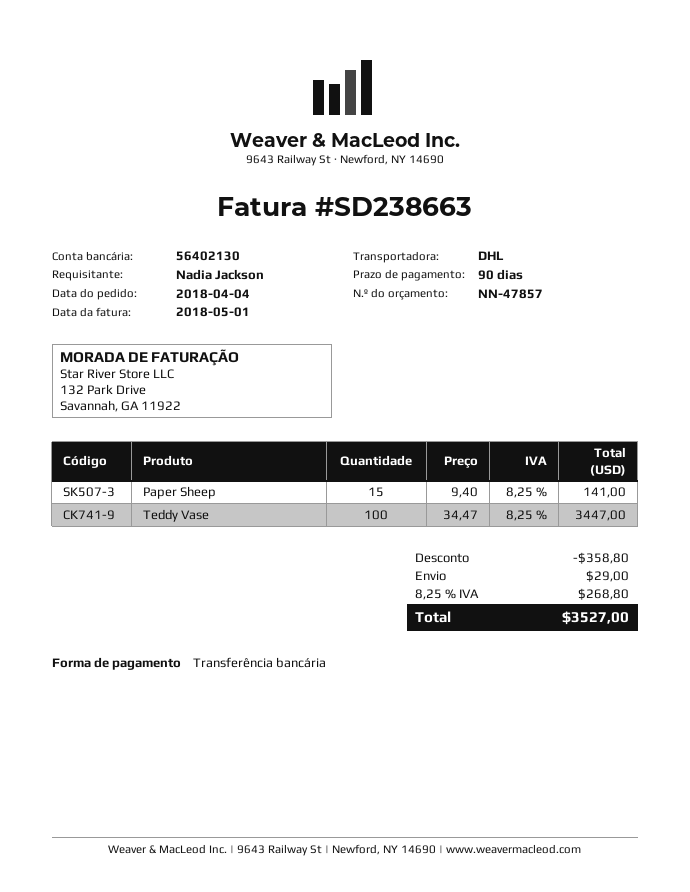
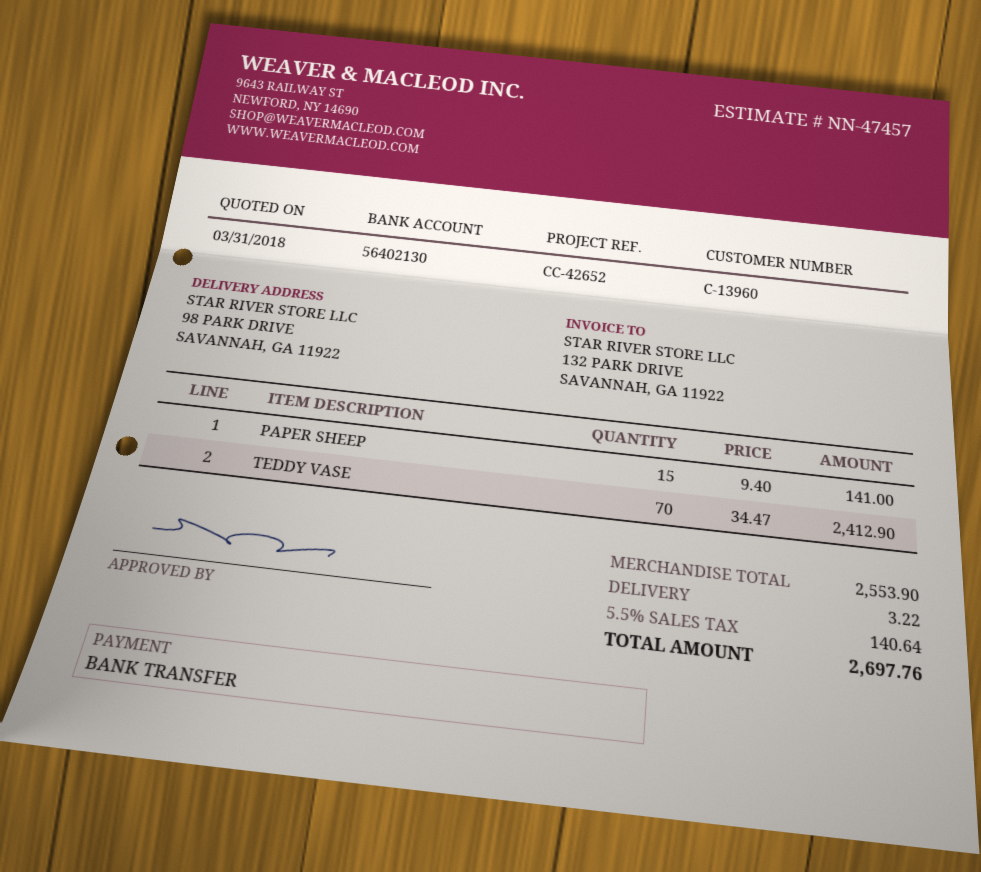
quote number: NN-47857 -> NN-47457
Teddy Vase: 100 x 34.47 = 3447.00 -> 70 x 34.47 = 2412.90
discount: 358.80 -> none
shipping: 29.00 -> 3.22
tax: 8.25% = 268.80 -> 5.5% = 140.64
total: 3527.00 -> 2697.76

